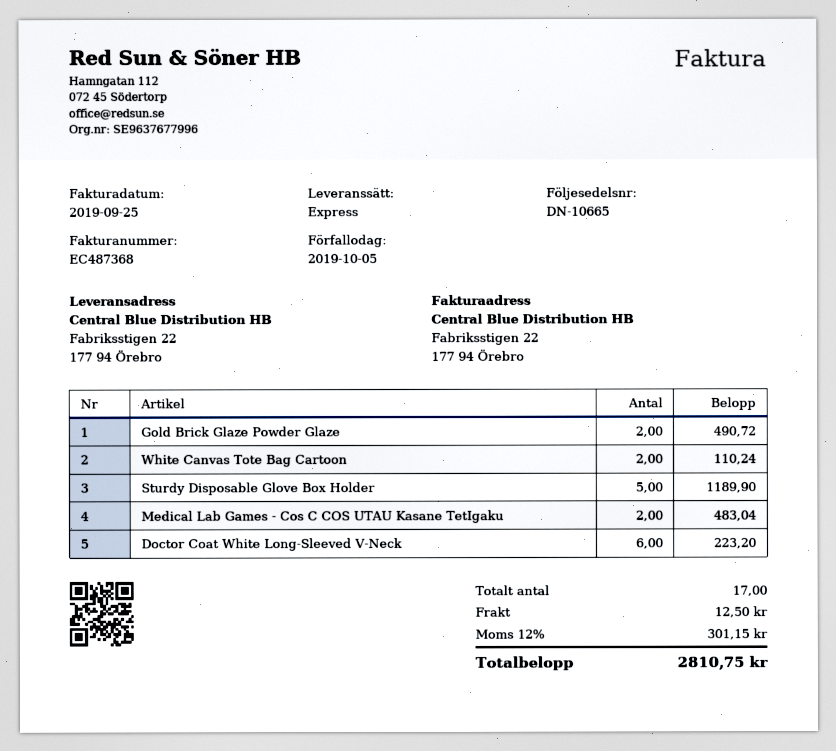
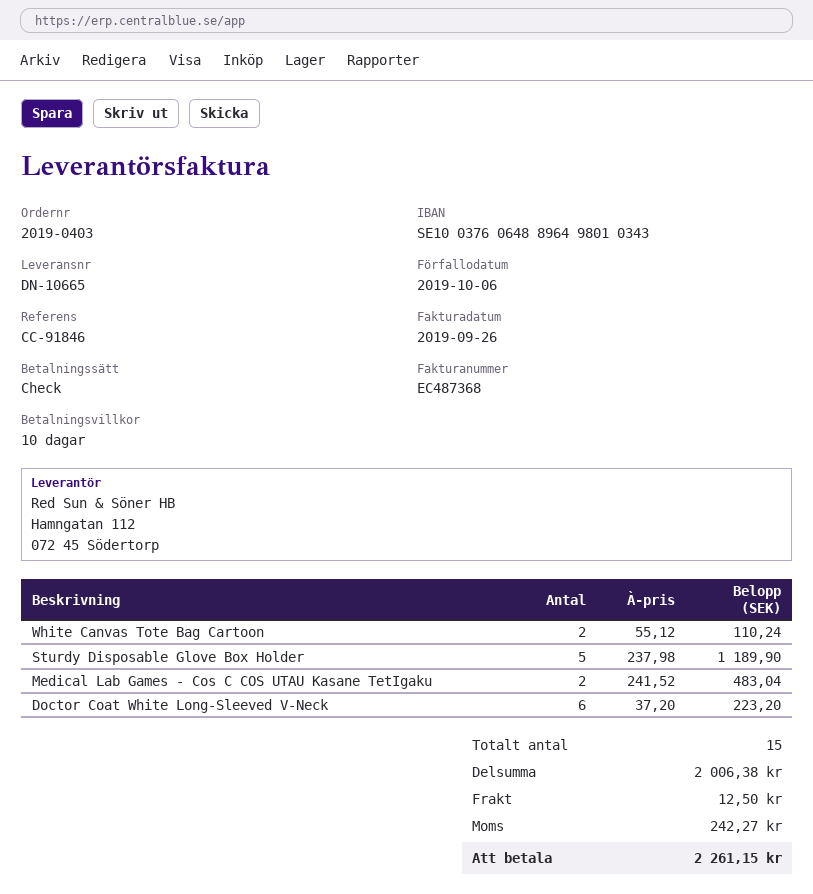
invoice date: 2019-09-25 -> 2019-09-26
due date: 2019-10-05 -> 2019-10-06
Gold Brick Glaze Powder Glaze: 2 for 490.72 -> none
total quantity: 17 -> 15
tax: 301.15 -> 242.27
total: 2810.75 -> 2261.15

